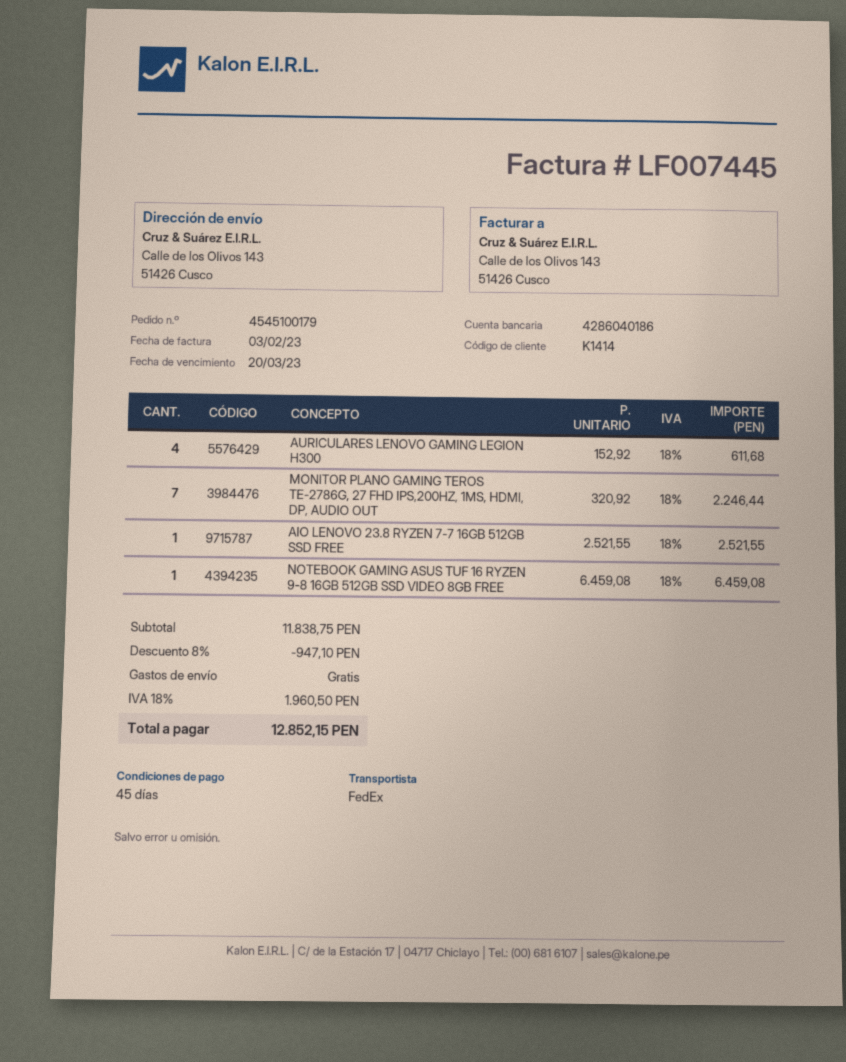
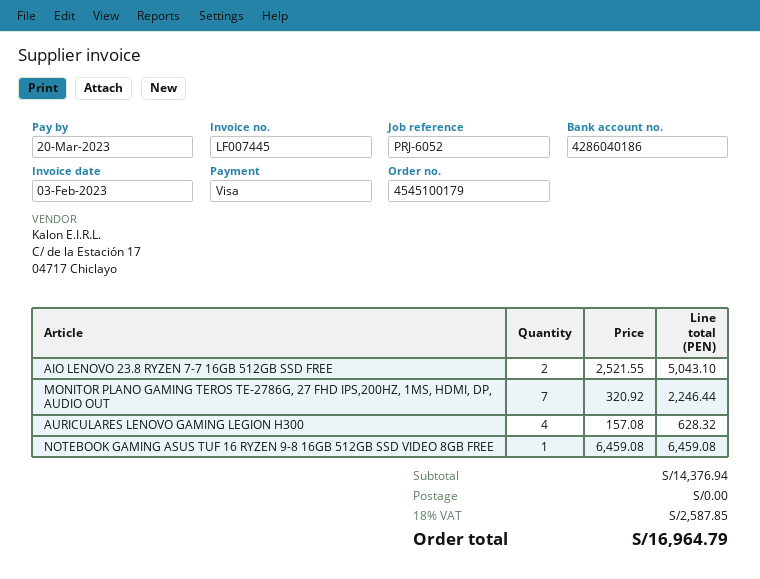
AURICULARES LENOVO GAMING LEGION H300: 4 x 152.92 = 611.68 -> 4 x 157.08 = 628.32
AIO LENOVO 23.8 RYZEN 7-7 16GB 512GB SSD FREE: 1 x 2521.55 = 2521.55 -> 2 x 2521.55 = 5043.10
subtotal: 11838.75 -> 14376.94
discount: 8% = 947.10 -> none
tax: 18% = 1960.50 -> 18% = 2587.85
total: 12852.15 -> 16964.79

